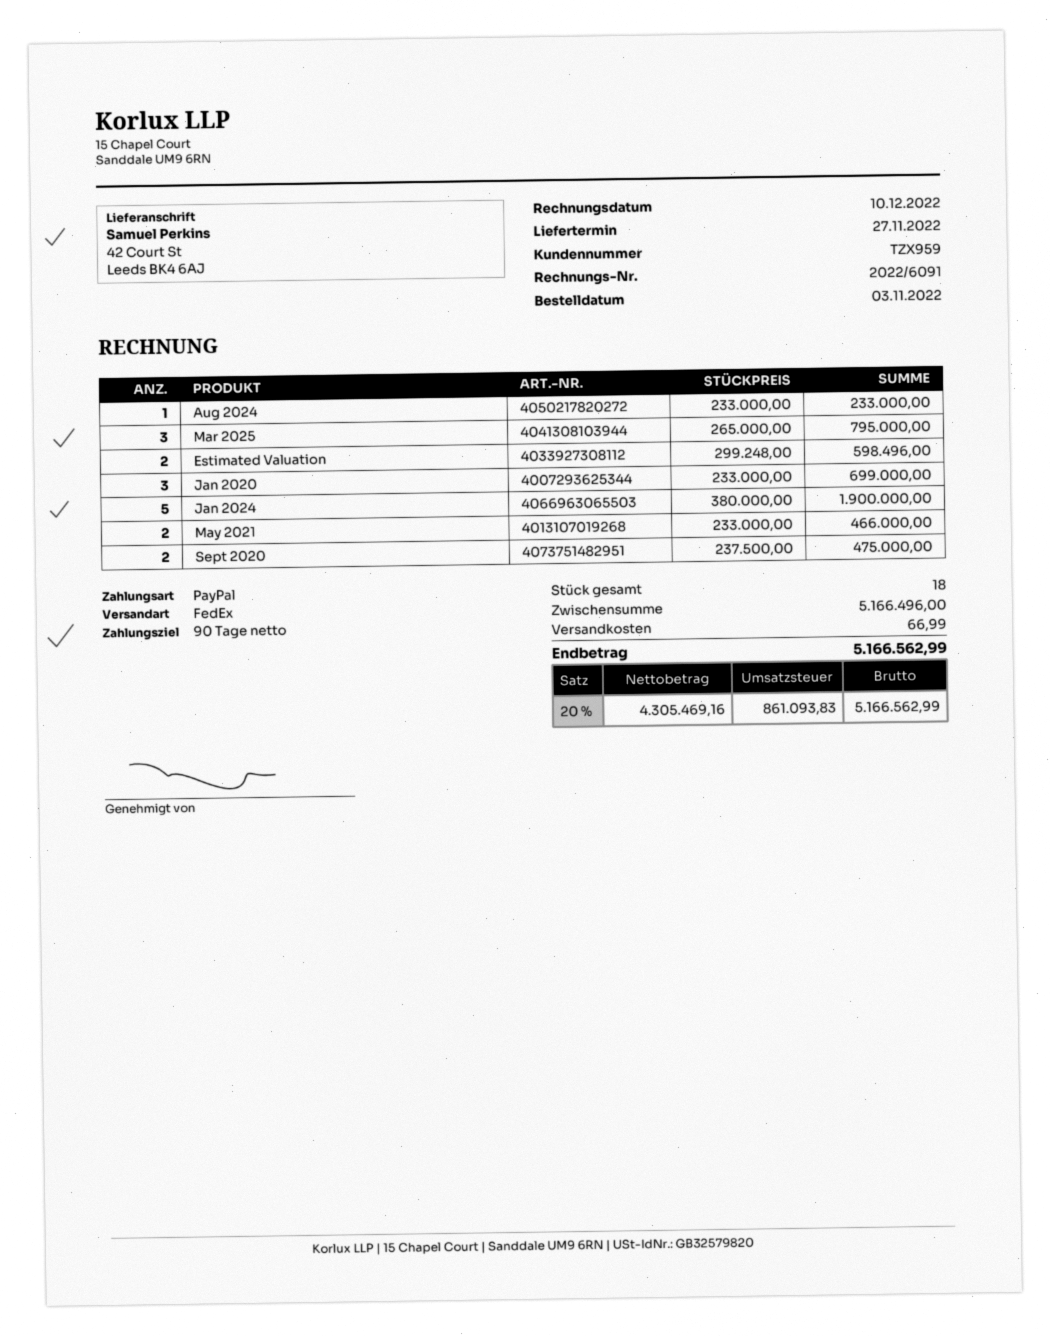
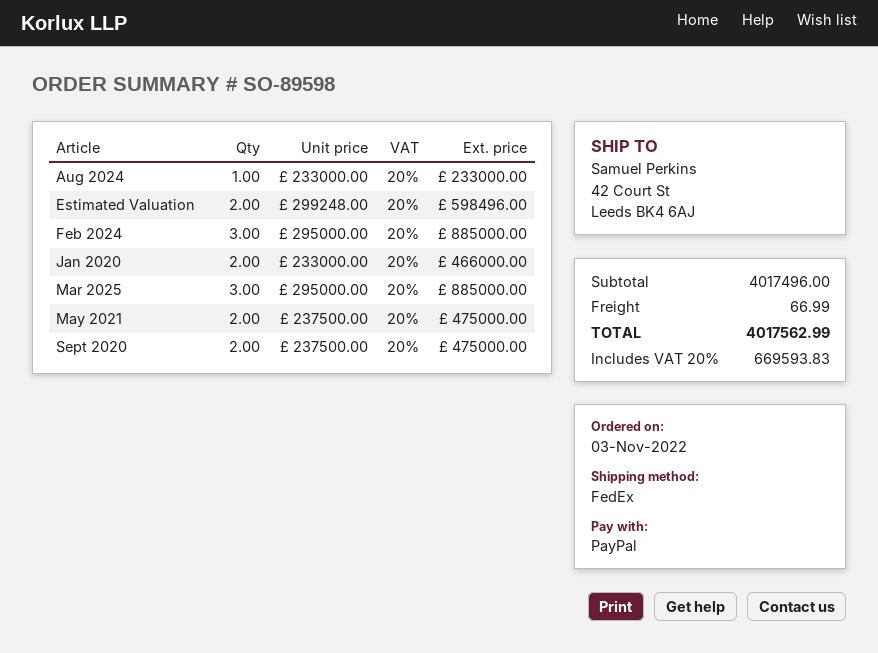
Mar 2025: 3 x 265000.00 = 795000.00 -> 3 x 295000.00 = 885000.00
Jan 2020: 3 x 233000.00 = 699000.00 -> 2 x 233000.00 = 466000.00
Jan 2024: 5 x 380000.00 = 1900000.00 -> none
May 2021: 2 x 233000.00 = 466000.00 -> 2 x 237500.00 = 475000.00
Feb 2024: none -> 3 x 295000.00 = 885000.00
subtotal: 5166496.00 -> 4017496.00
tax: 20% = 861093.83 -> 20% = 669593.83
total: 5166562.99 -> 4017562.99

